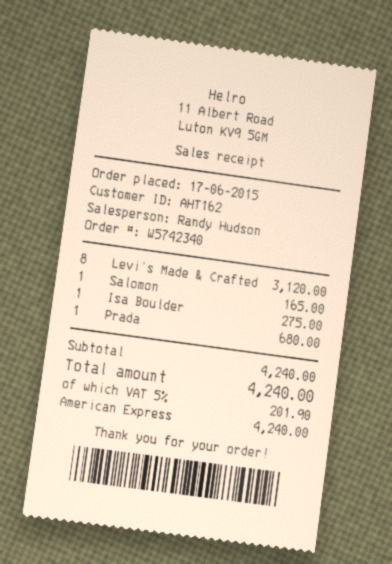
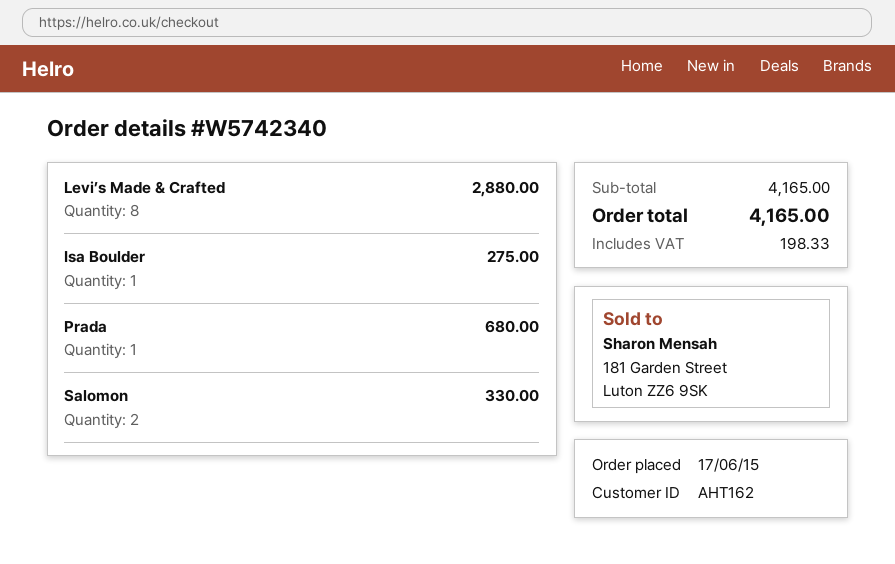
Levi’s Made & Crafted: 8 for 3120.00 -> 8 for 2880.00
Salomon: 1 for 165.00 -> 2 for 330.00
subtotal: 4240.00 -> 4165.00
tax: 201.90 -> 198.33
total: 4240.00 -> 4165.00

